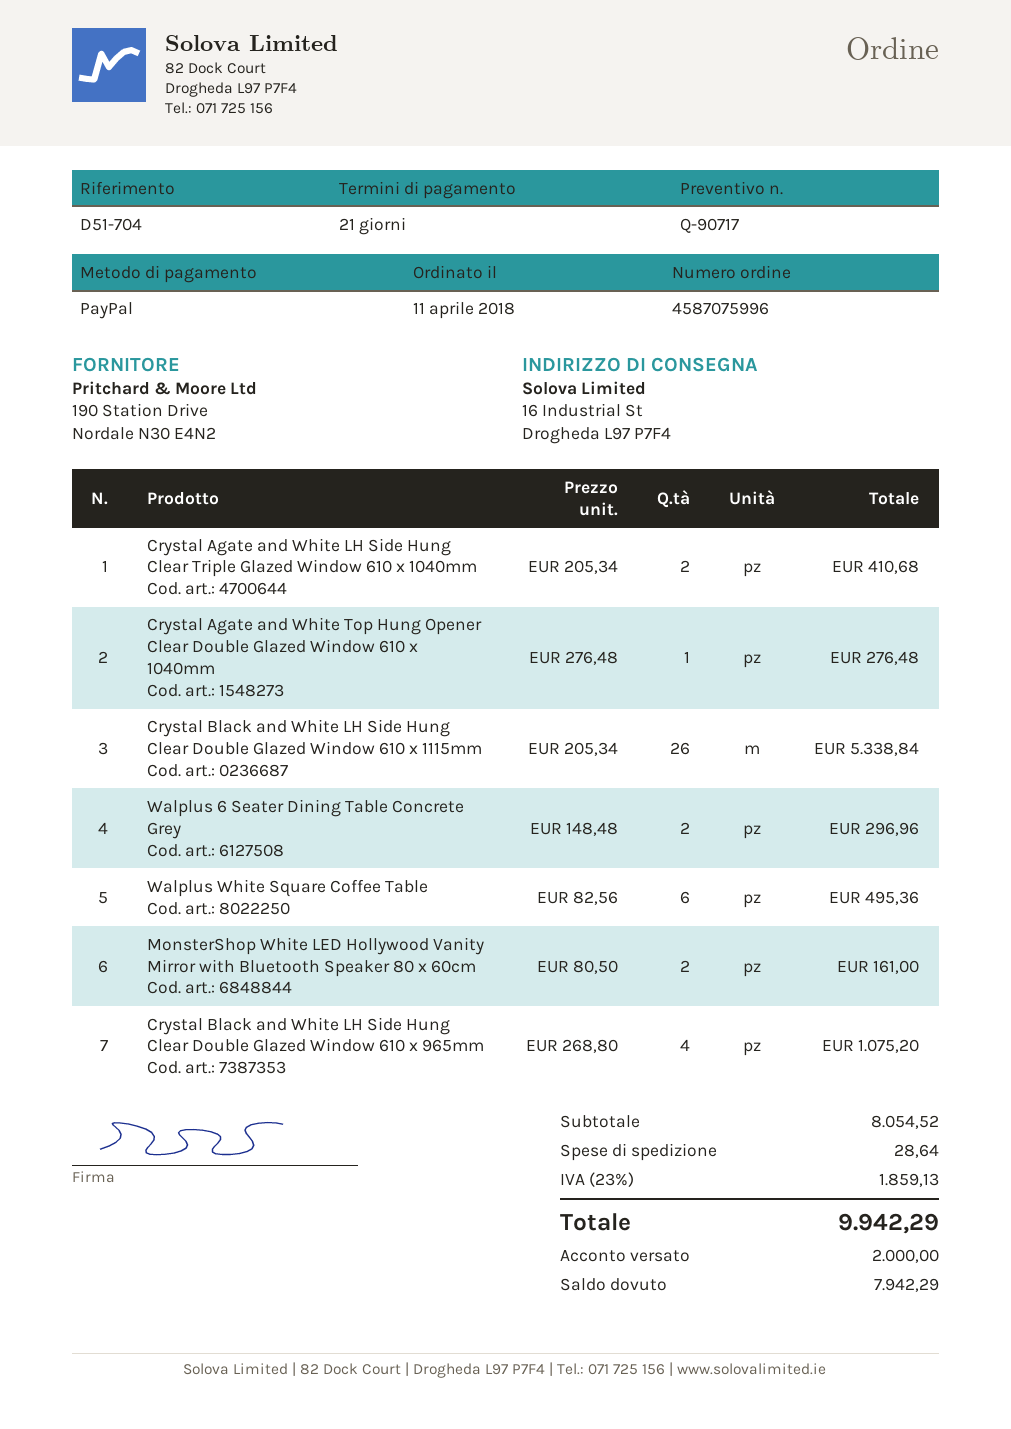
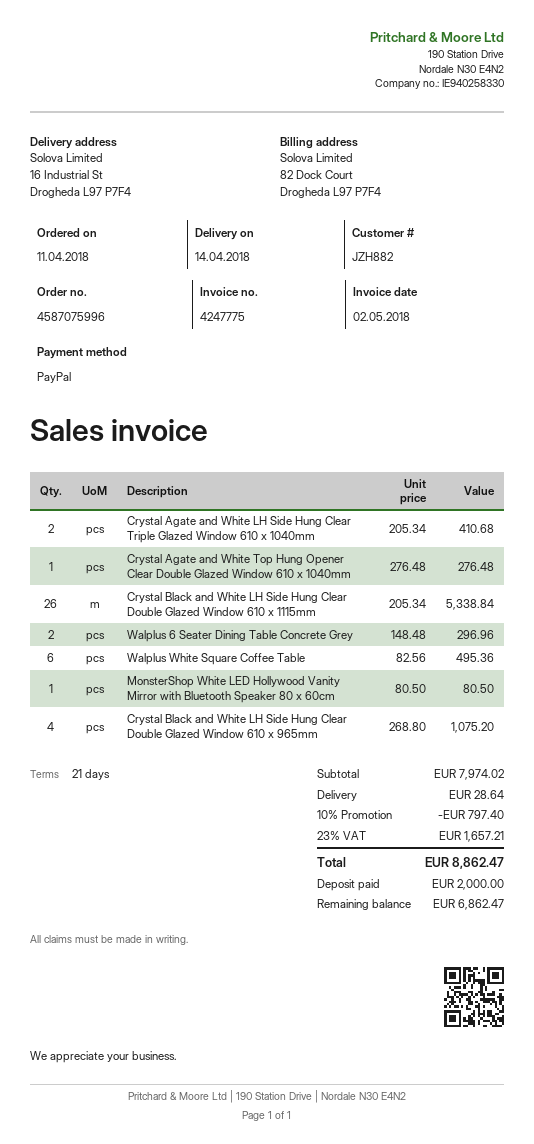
MonsterShop White LED Hollywood Vanity Mirror with Bluetooth Speaker 80 x 60cm: 2 x 80.50 = 161.00 -> 1 x 80.50 = 80.50
subtotal: 8054.52 -> 7974.02
discount: none -> 10% = 797.40
tax: 23% = 1859.13 -> 23% = 1657.21
total: 9942.29 -> 8862.47
balance: 7942.29 -> 6862.47

